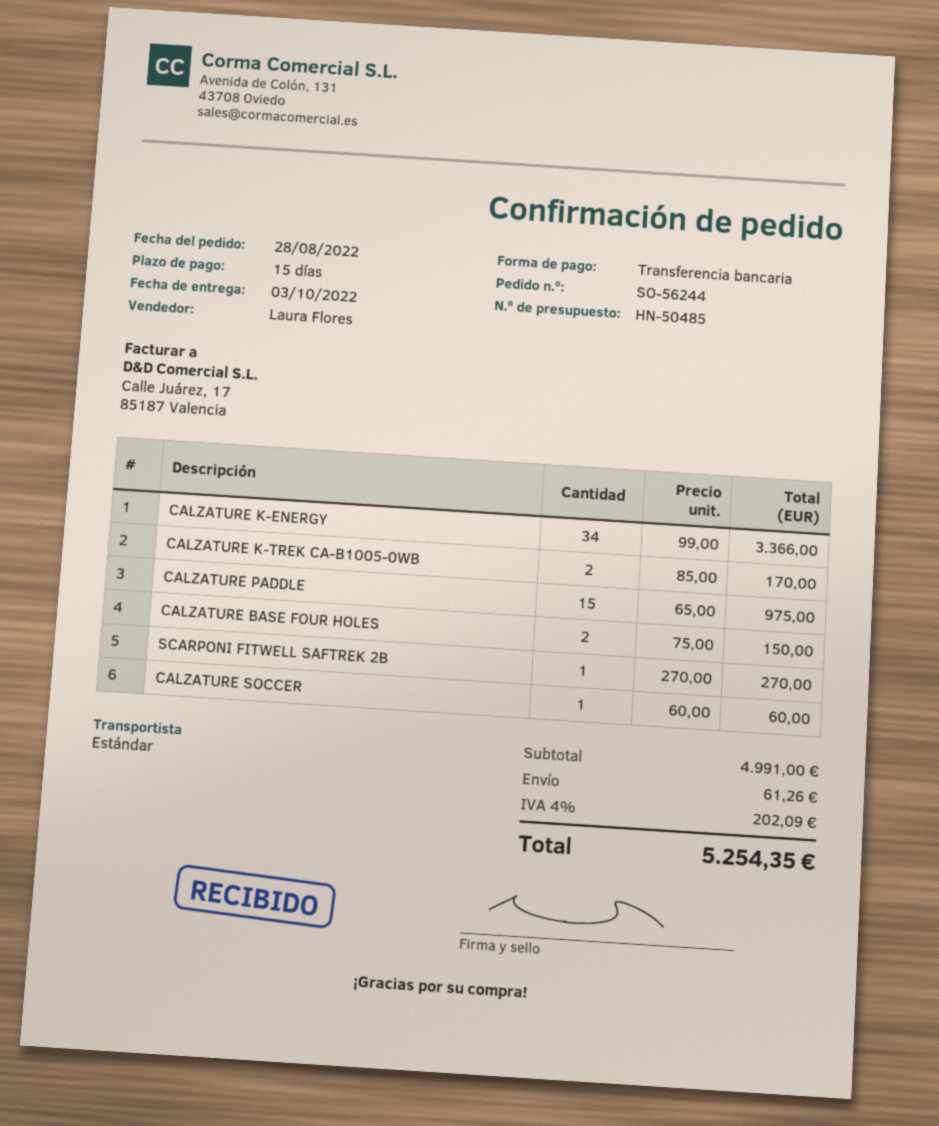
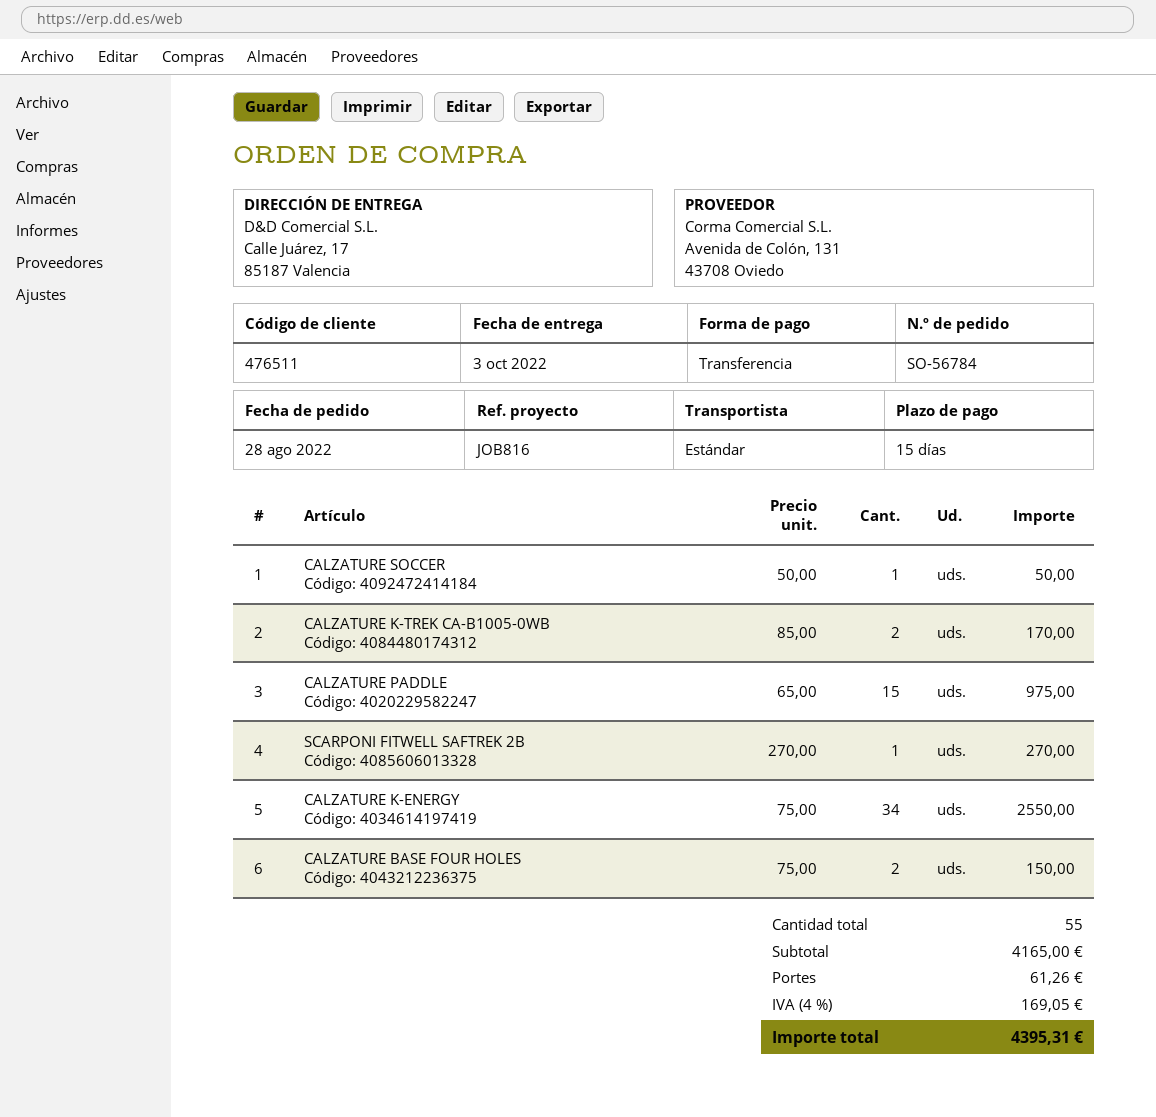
order number: SO-56244 -> SO-56784
CALZATURE K-ENERGY: 34 x 99.00 = 3366.00 -> 34 x 75.00 = 2550.00
CALZATURE SOCCER: 1 x 60.00 = 60.00 -> 1 x 50.00 = 50.00
subtotal: 4991.00 -> 4165.00
tax: 4% = 202.09 -> 4% = 169.05
total: 5254.35 -> 4395.31

